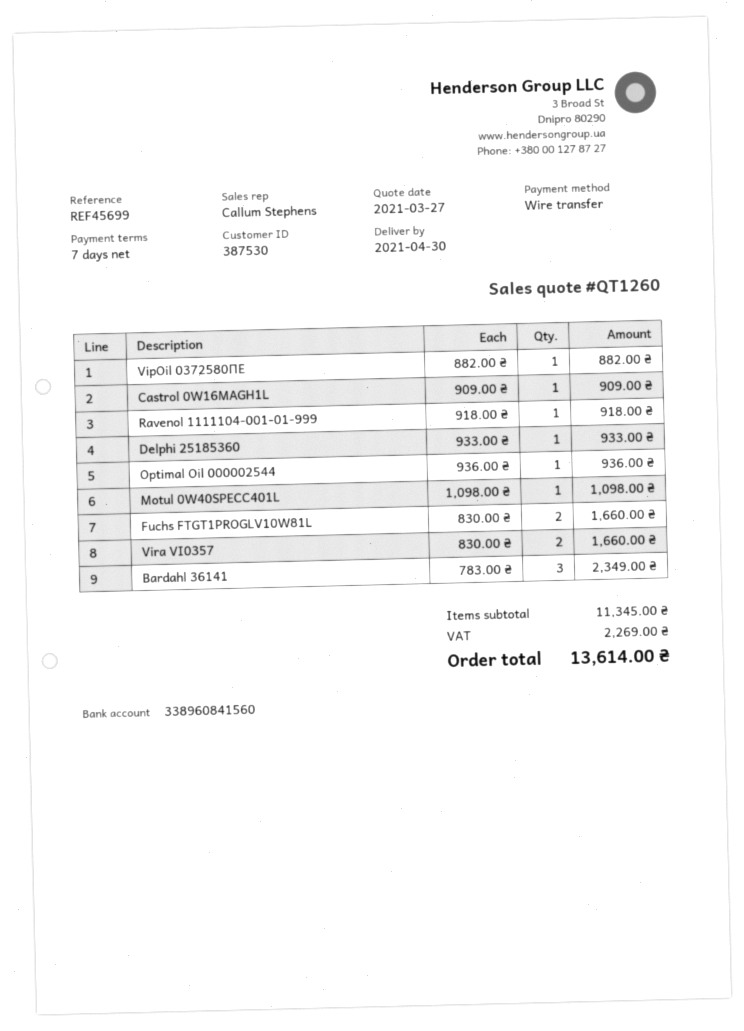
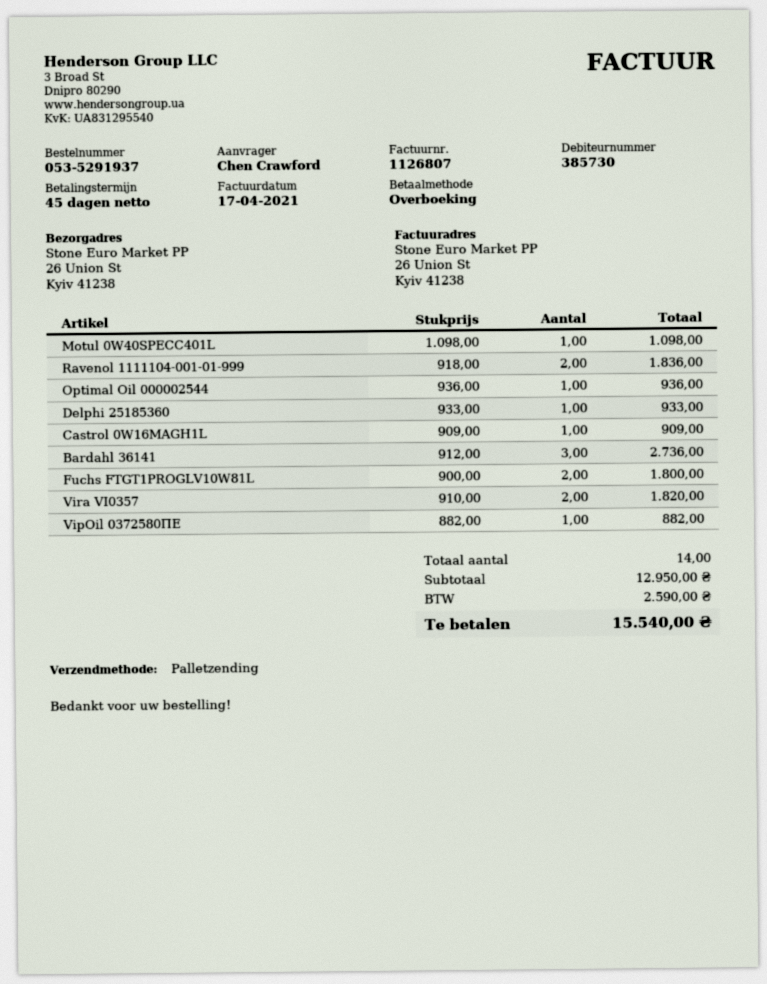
payment terms: 7 days -> 45 days
customer number: 387530 -> 385730
Ravenol 1111104-001-01-999: 1 x 918.00 = 918.00 -> 2 x 918.00 = 1836.00
Fuchs FTGT1PROGLV10W81L: 2 x 830.00 = 1660.00 -> 2 x 900.00 = 1800.00
Vira VI0357: 2 x 830.00 = 1660.00 -> 2 x 910.00 = 1820.00
Bardahl 36141: 3 x 783.00 = 2349.00 -> 3 x 912.00 = 2736.00
subtotal: 11345.00 -> 12950.00
tax: 2269.00 -> 2590.00
total: 13614.00 -> 15540.00

